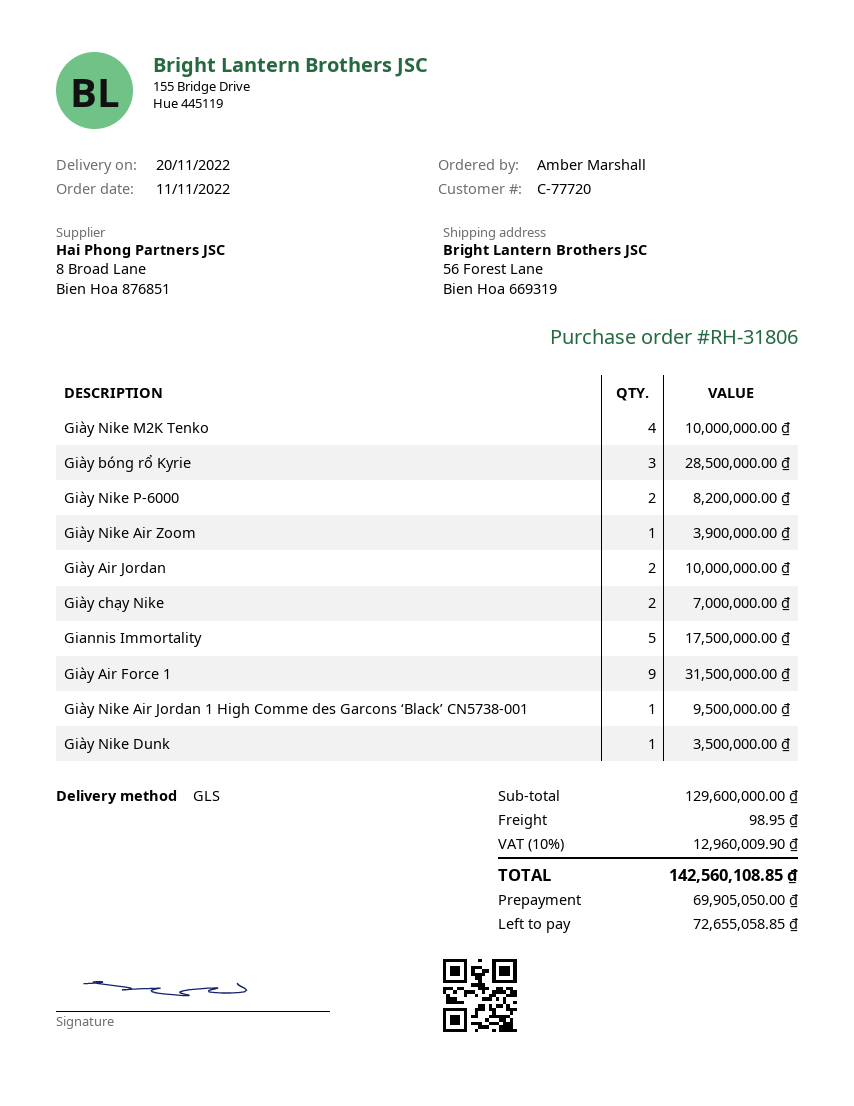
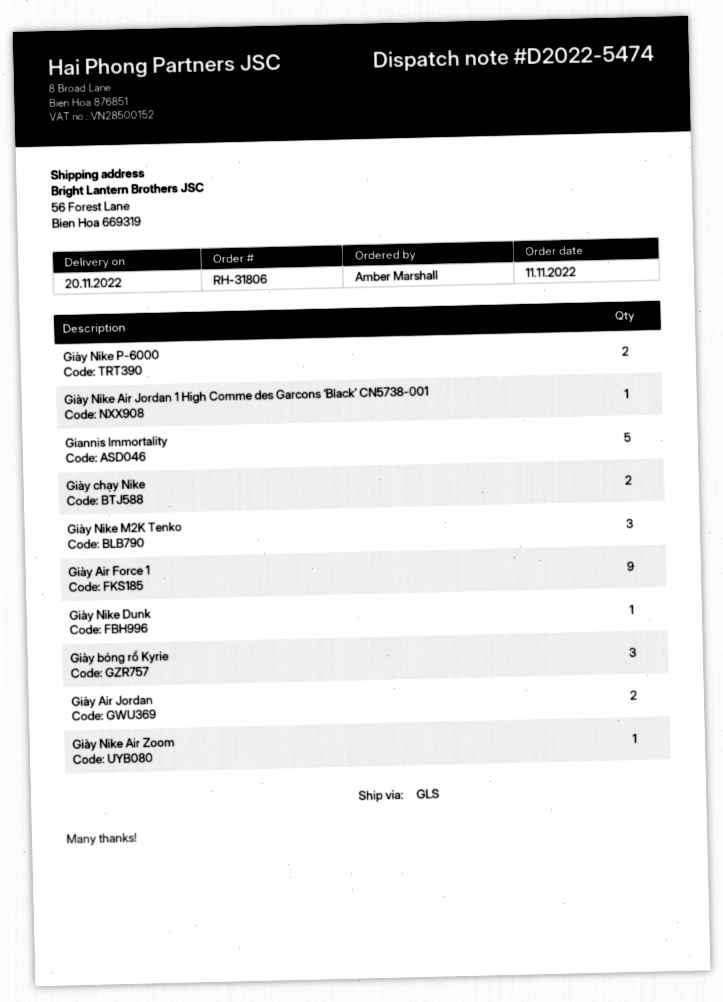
Giày Nike M2K Tenko: 4 -> 3

